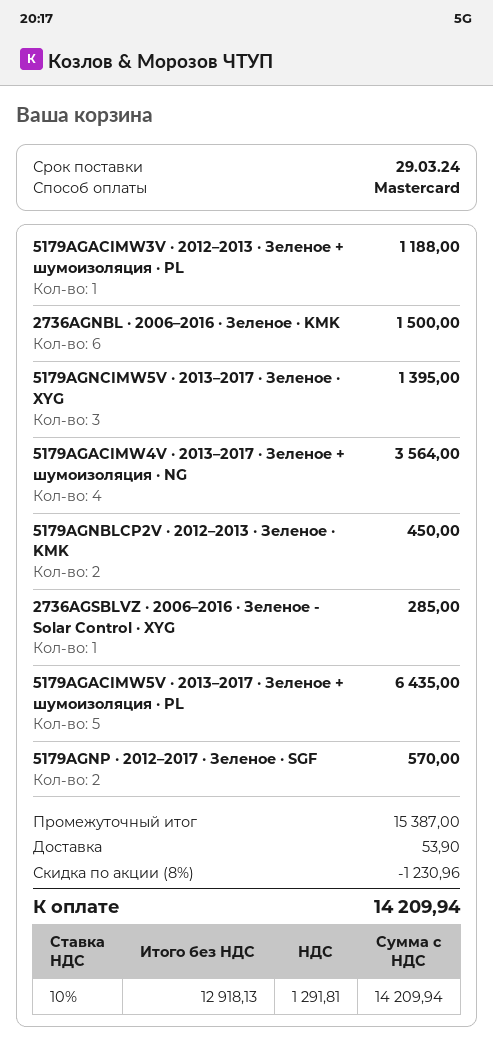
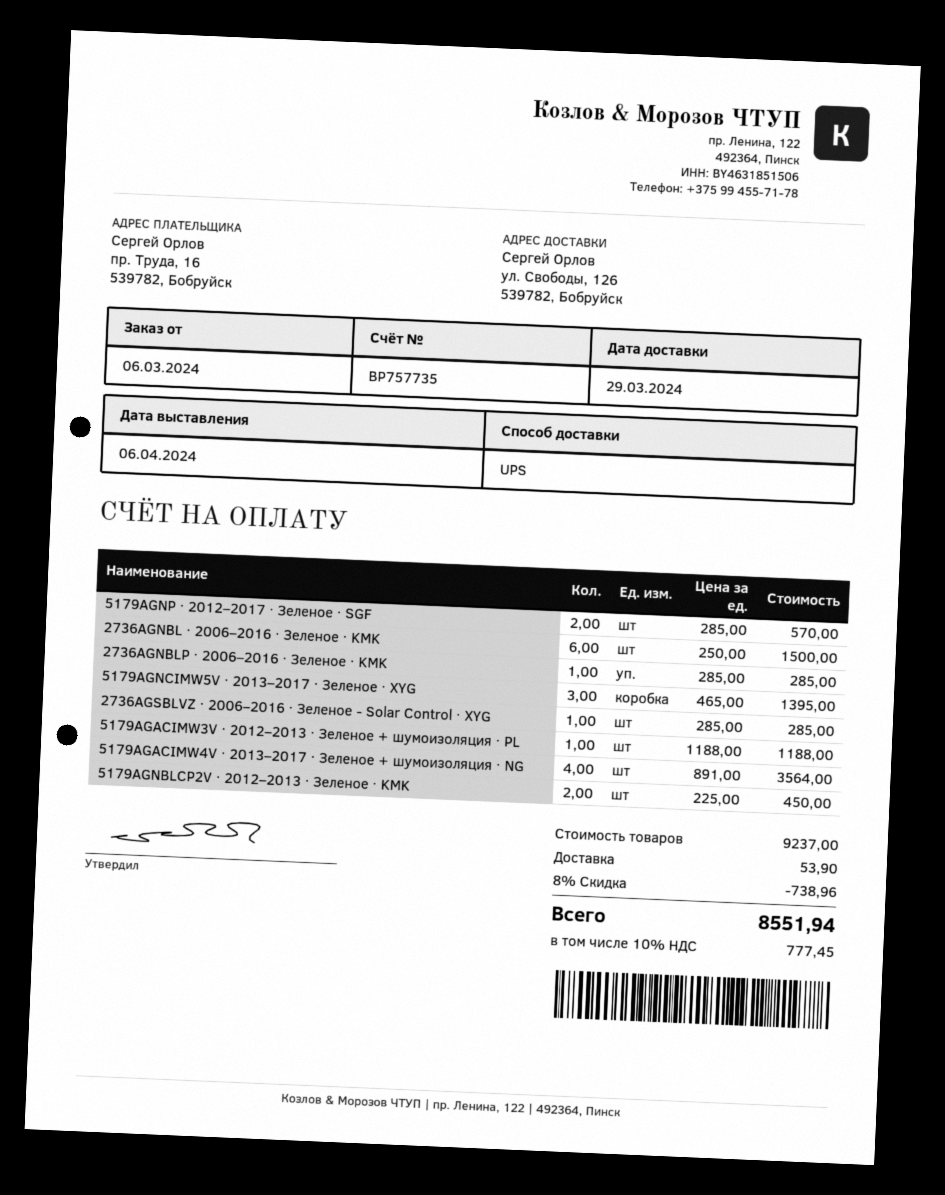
5179AGACIMW5V · 2013–2017 · Зеленое + шумоизоляция · PL: 5 for 6435.00 -> none
2736AGNBLP · 2006–2016 · Зеленое · KMK: none -> 1 for 285.00
subtotal: 15387.00 -> 9237.00
discount: 8% = 1230.96 -> 8% = 738.96
tax: 10% = 1291.81 -> 10% = 777.45
total: 14209.94 -> 8551.94

